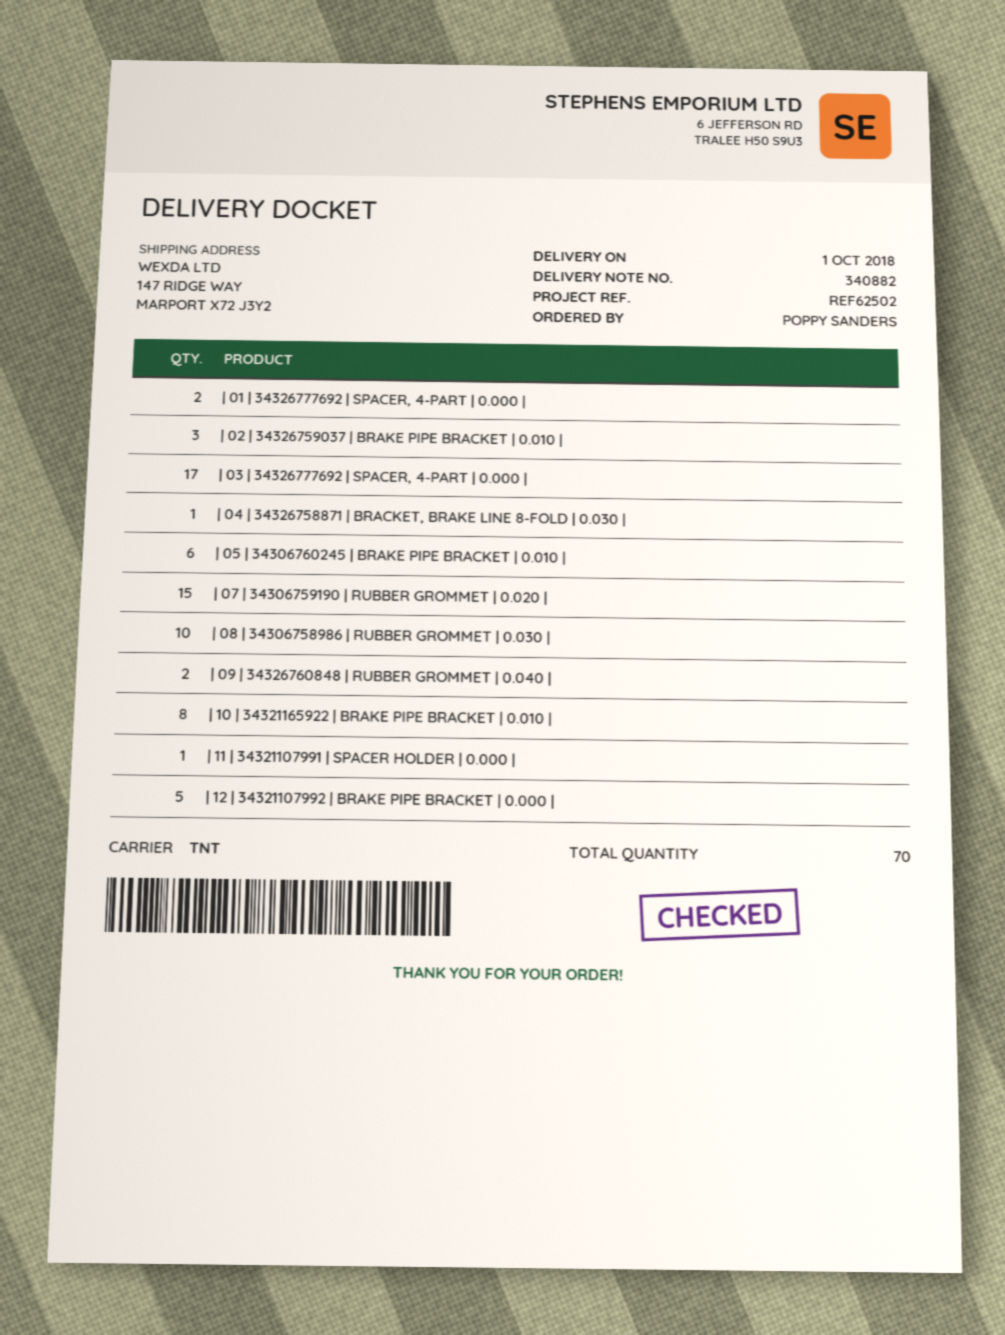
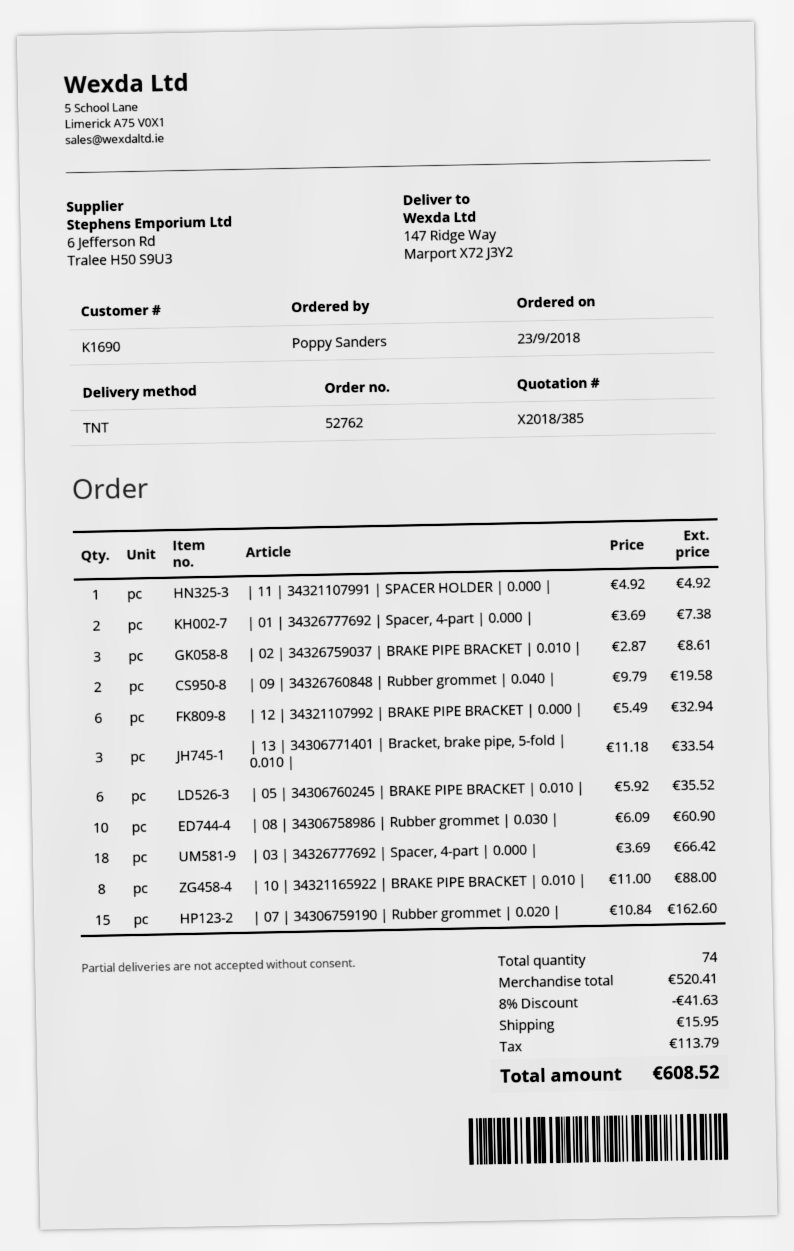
| 03 | 34326777692 | SPACER, 4-PART | 0.000 |: 17 -> 18
| 04 | 34326758871 | BRACKET, BRAKE LINE 8-FOLD | 0.030 |: 1 -> none
| 12 | 34321107992 | BRAKE PIPE BRACKET | 0.000 |: 5 -> 6
| 13 | 34306771401 | Bracket, brake pipe, 5-fold | 0.010 |: none -> 3
total quantity: 70 -> 74

